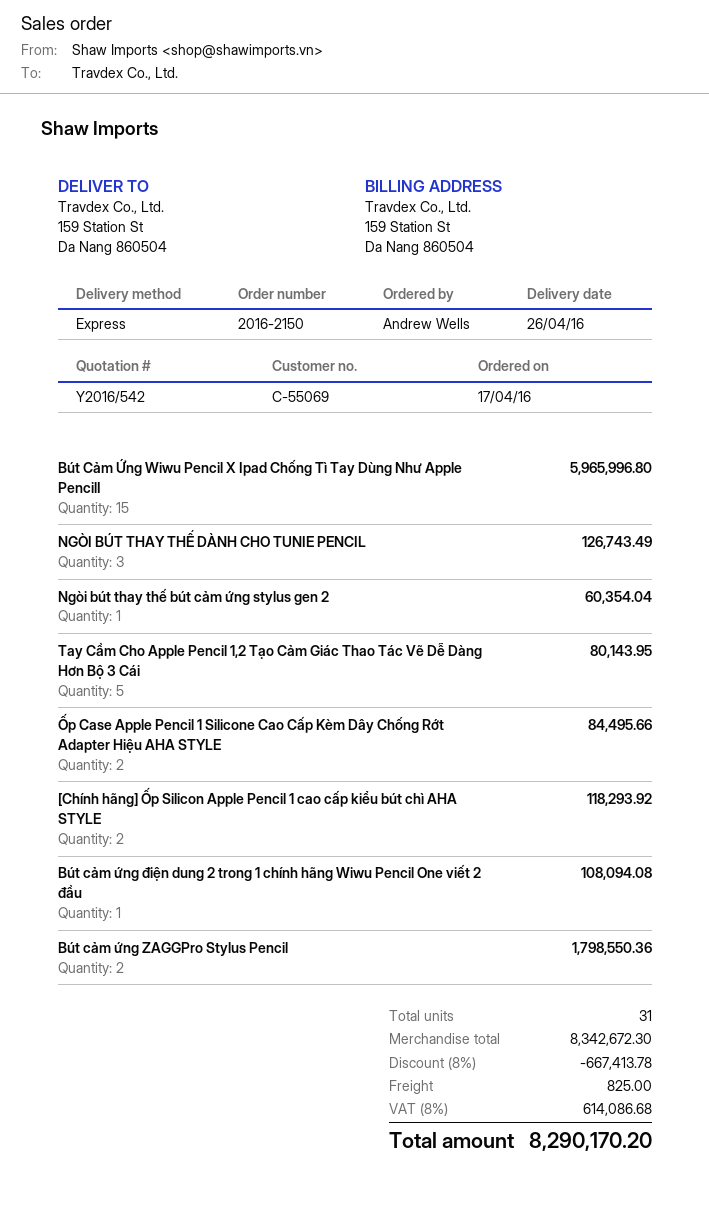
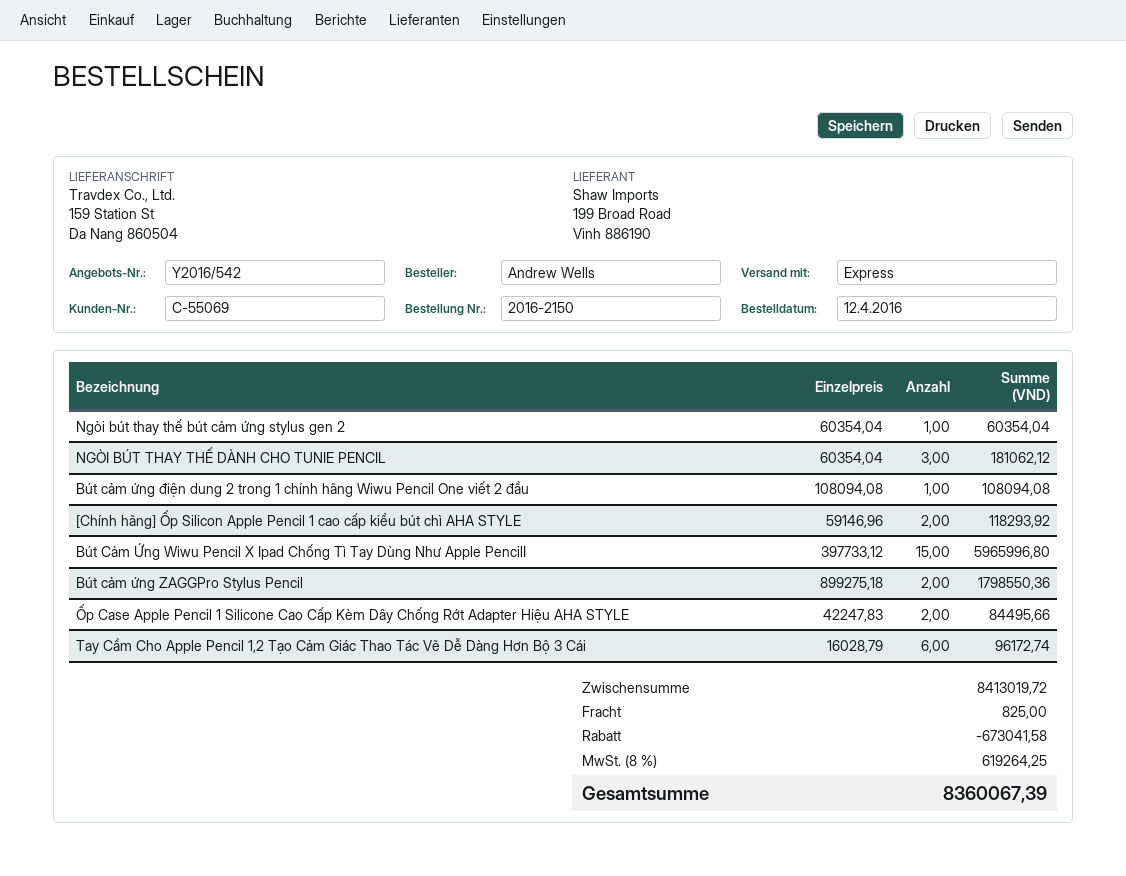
order date: 2016-04-17 -> 2016-04-12
NGÒI BÚT THAY THẾ DÀNH CHO TUNIE PENCIL: 3 for 126743.49 -> 3 for 181062.12
Tay Cầm Cho Apple Pencil 1,2 Tạo Cảm Giác Thao Tác Vẽ Dễ Dàng Hơn Bộ 3 Cái: 5 for 80143.95 -> 6 for 96172.74
subtotal: 8342672.30 -> 8413019.72
discount: 667413.78 -> 673041.58
tax: 8% = 614086.68 -> 8% = 619264.25
total: 8290170.20 -> 8360067.39

